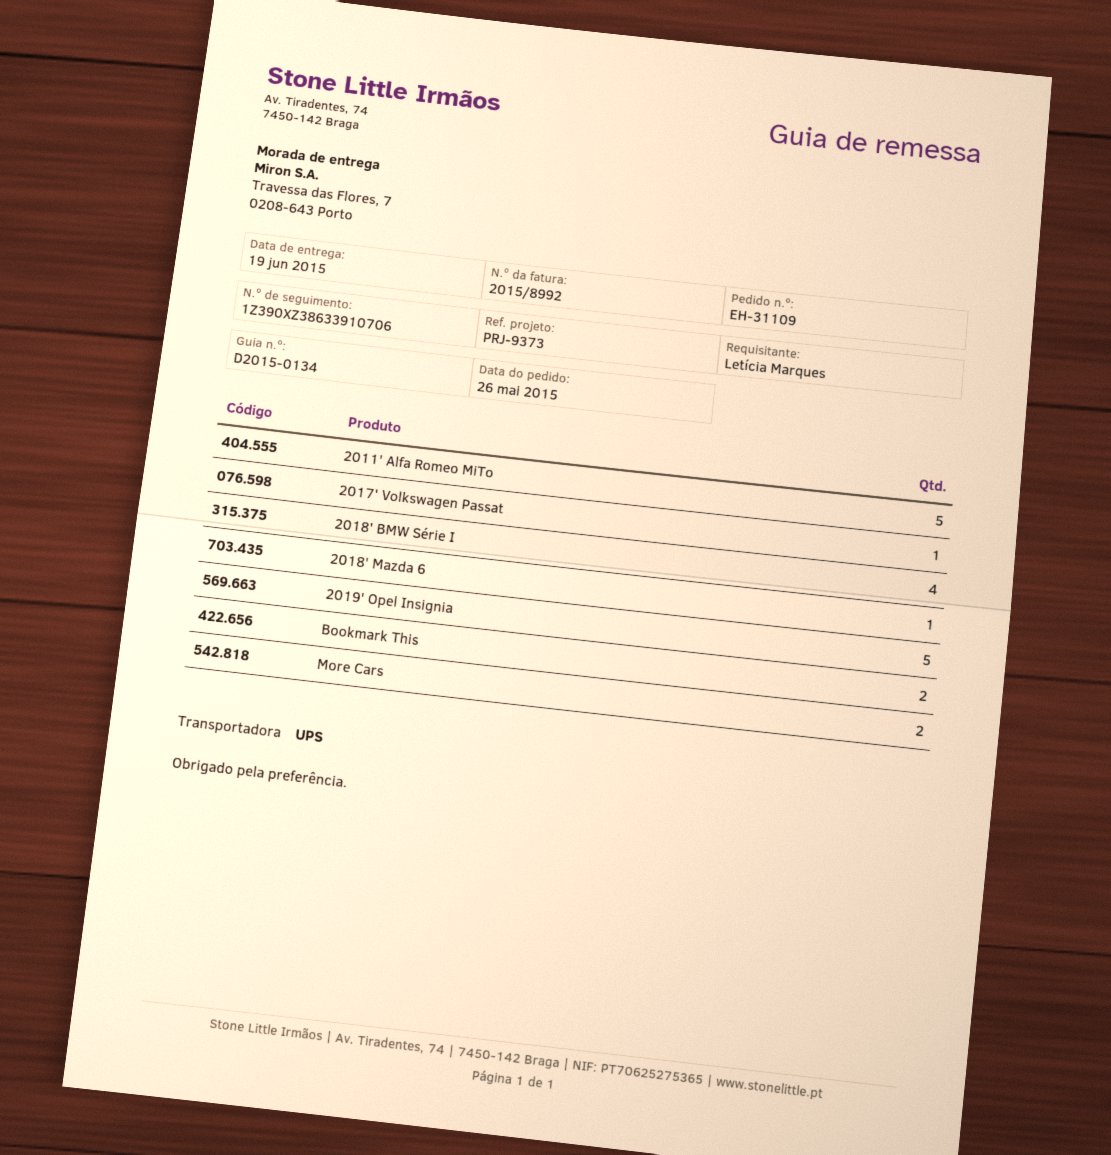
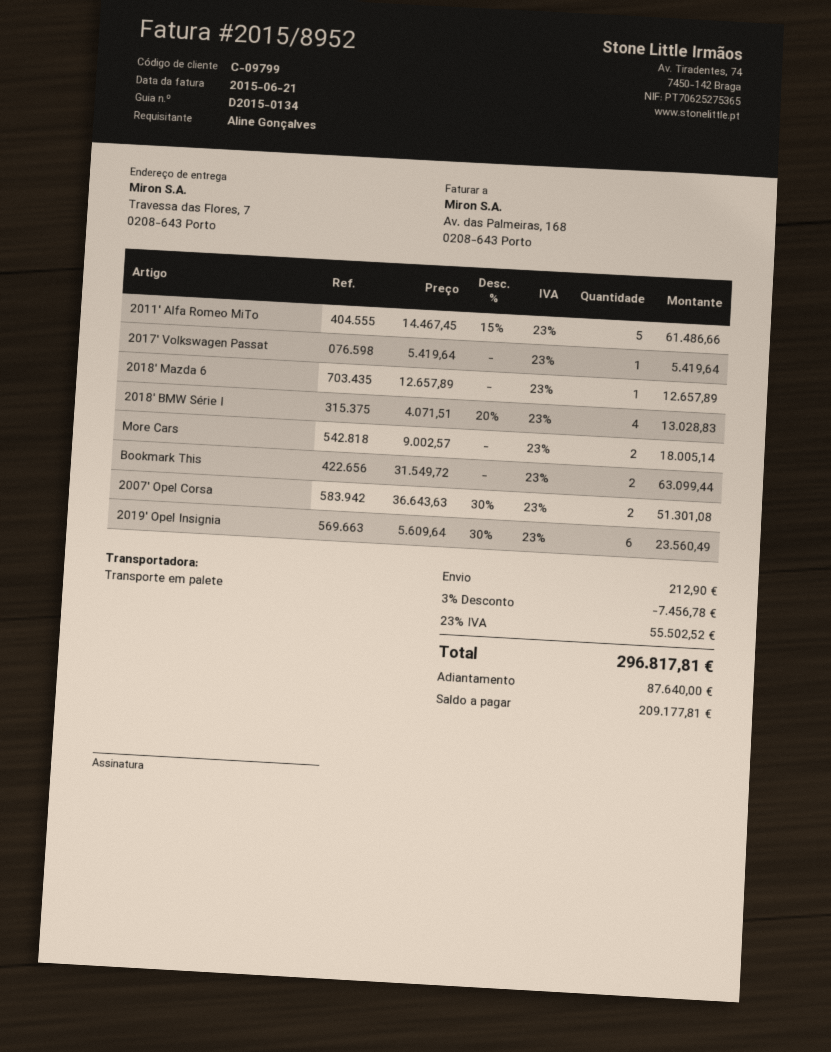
invoice number: 2015/8992 -> 2015/8952
ordered by: Letícia Marques -> Aline Gonçalves
shipping method: UPS -> pallet freight
2019' Opel Insignia: 5 -> 6
2007' Opel Corsa: none -> 2

